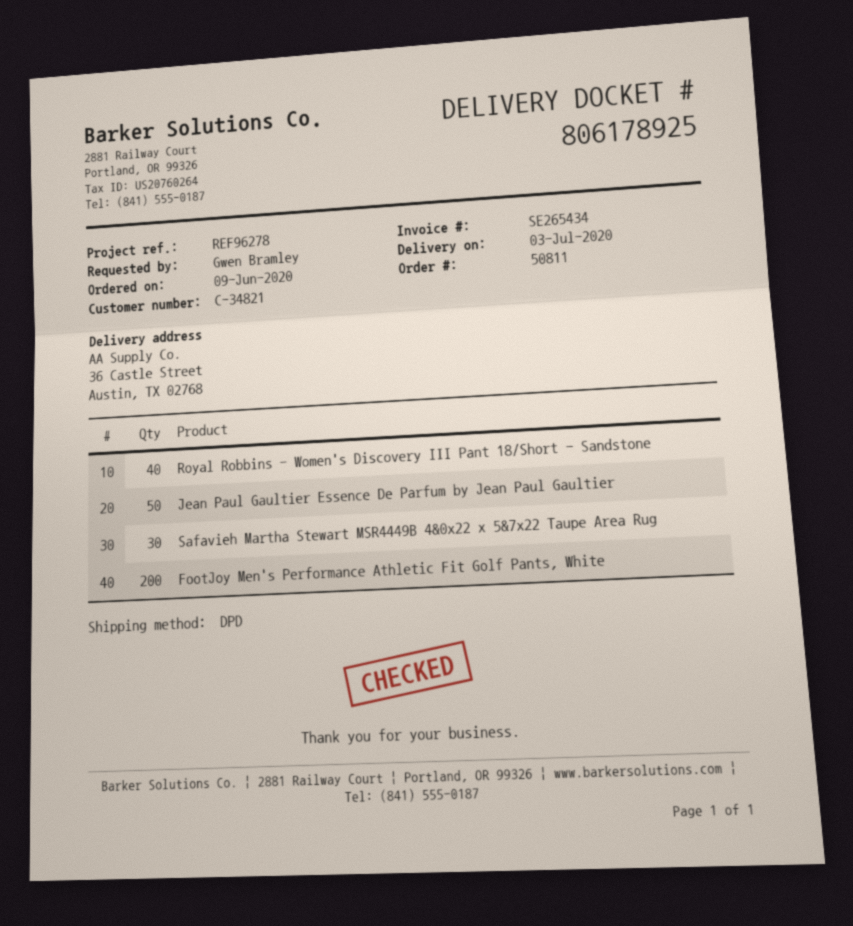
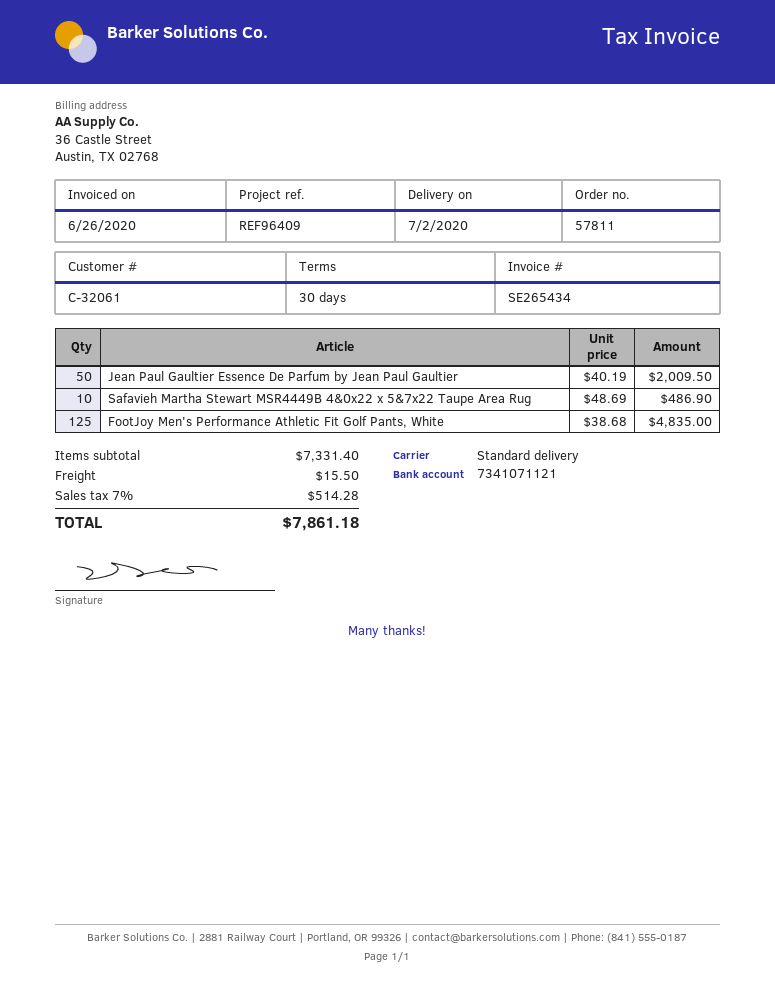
order number: 50811 -> 57811
delivery date: 2020-07-03 -> 2020-07-02
customer number: C-34821 -> C-32061
reference: REF96278 -> REF96409
shipping method: DPD -> standard
Royal Robbins - Women's Discovery III Pant 18/Short - Sandstone: 40 -> none
Safavieh Martha Stewart MSR4449B 4&0x22 x 5&7x22 Taupe Area Rug: 30 -> 10
FootJoy Men's Performance Athletic Fit Golf Pants, White: 200 -> 125

